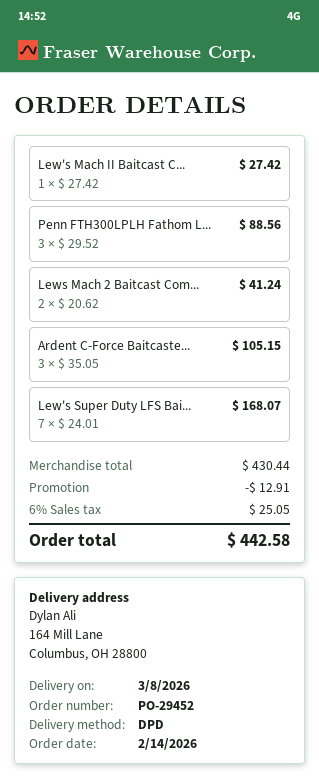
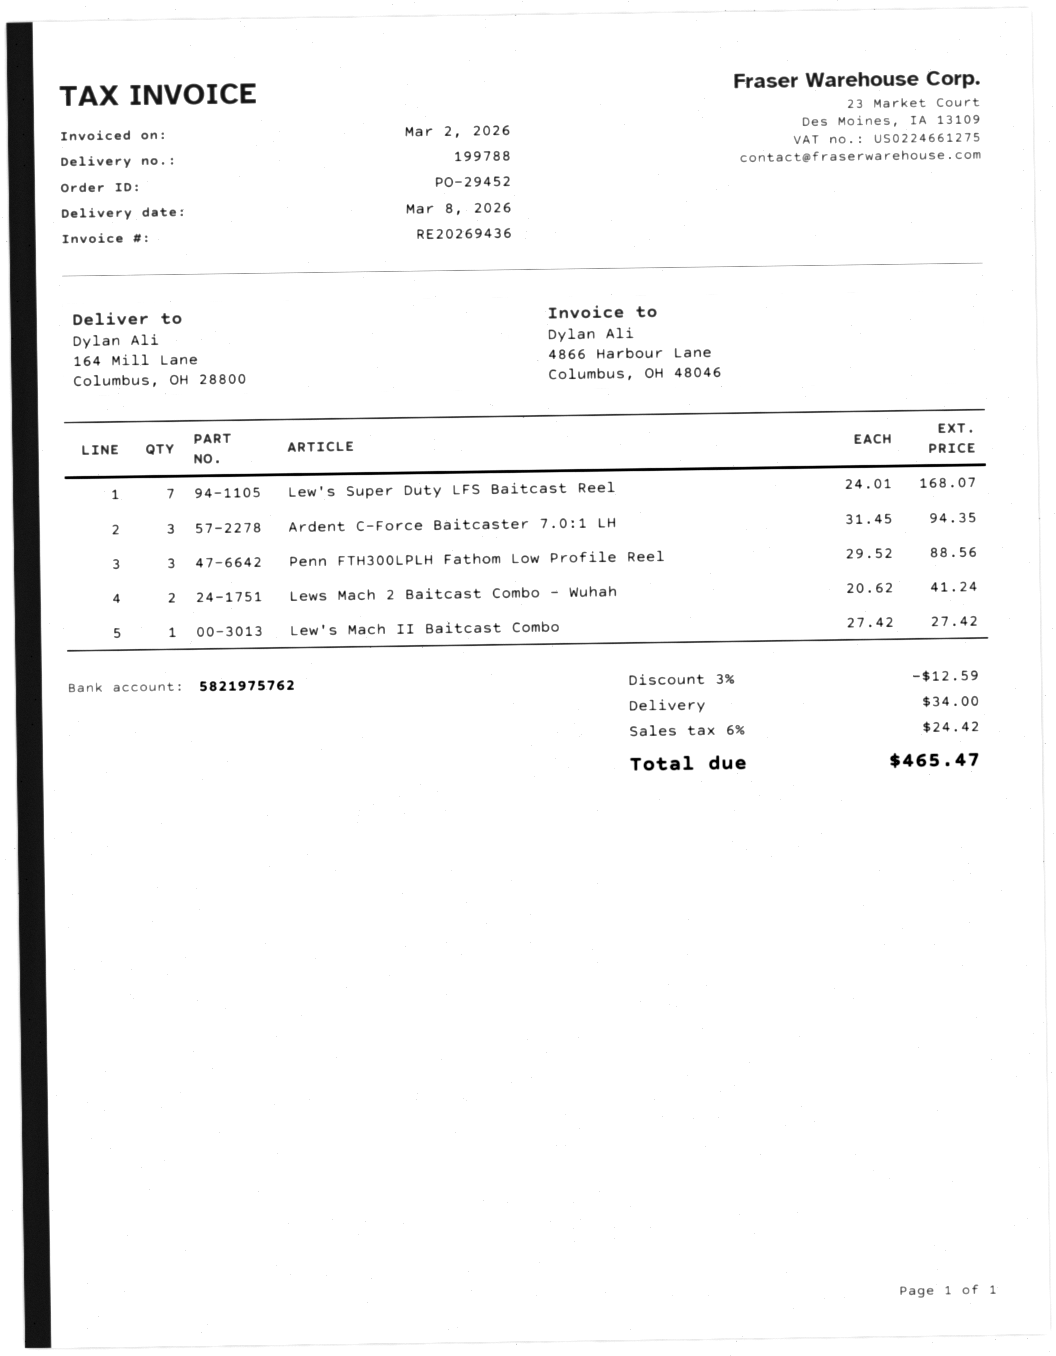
Ardent C-Force Baitcaste...: 3 x 35.05 = 105.15 -> 3 x 31.45 = 94.35
discount: 12.91 -> 12.59
shipping: none -> 34.00
tax: 6% = 25.05 -> 6% = 24.42
total: 442.58 -> 465.47

